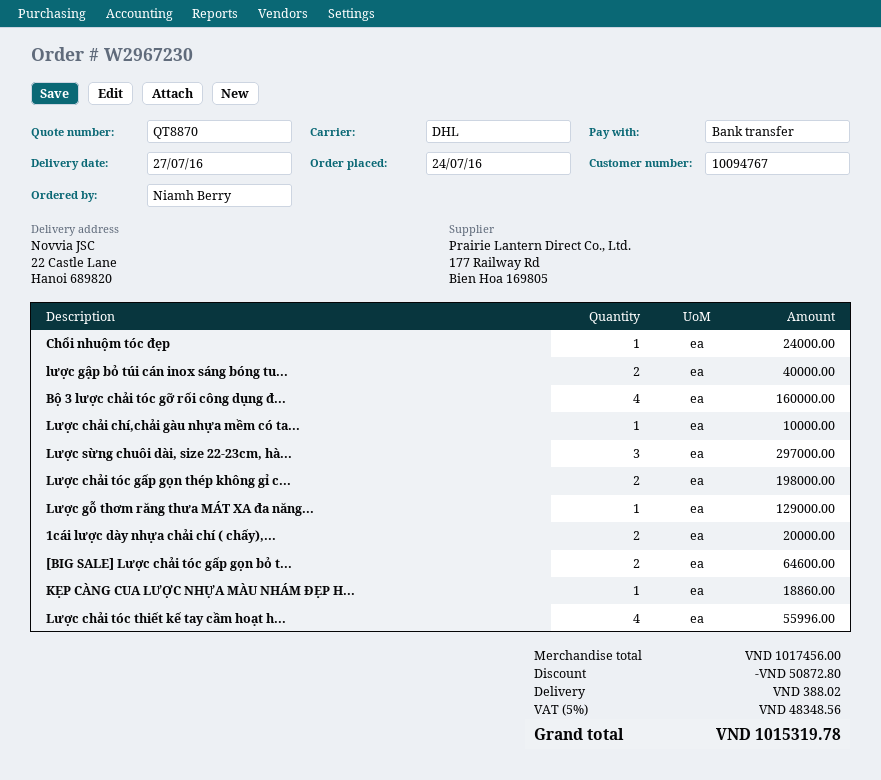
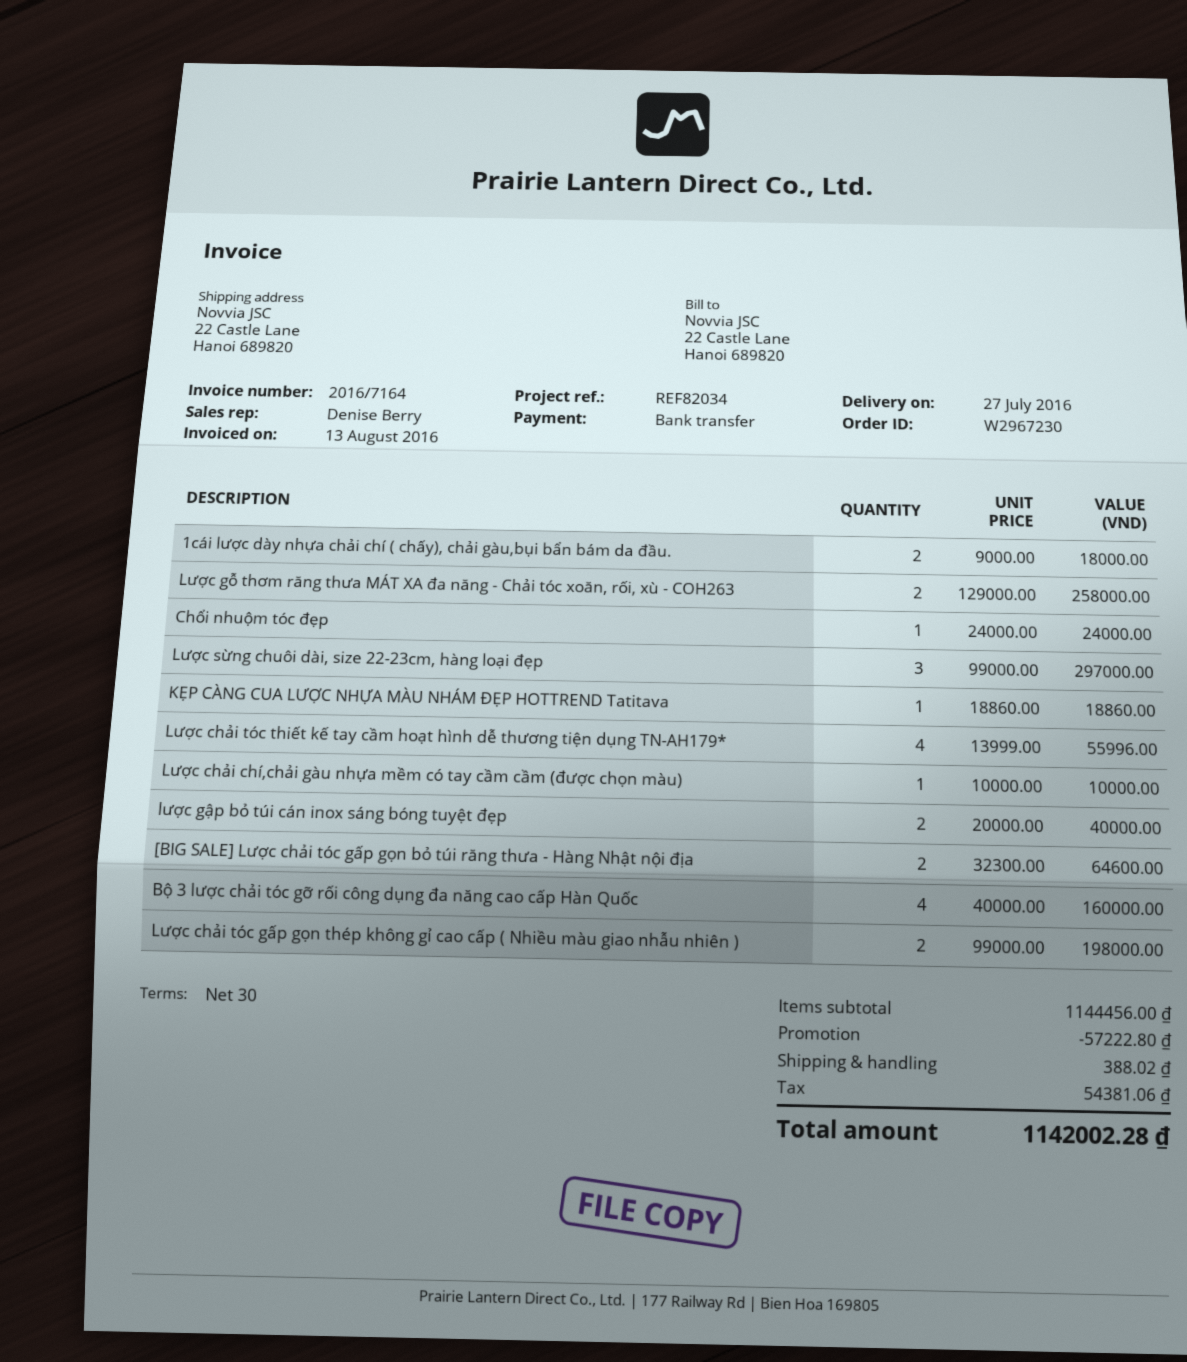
Lược gỗ thơm răng thưa MÁT XA đa năng...: 1 for 129000.00 -> 2 for 258000.00
1cái lược dày nhựa chải chí ( chấy),...: 2 for 20000.00 -> 2 for 18000.00
subtotal: 1017456.00 -> 1144456.00
discount: 50872.80 -> 57222.80
tax: 48348.56 -> 54381.06
total: 1015319.78 -> 1142002.28

